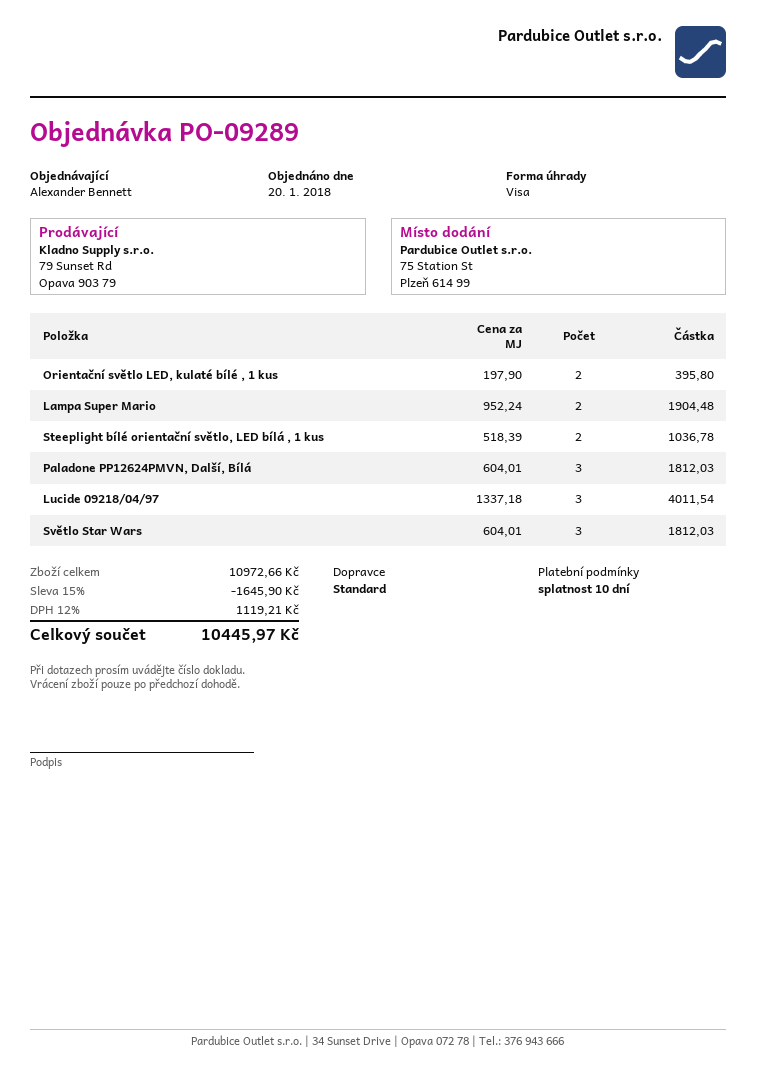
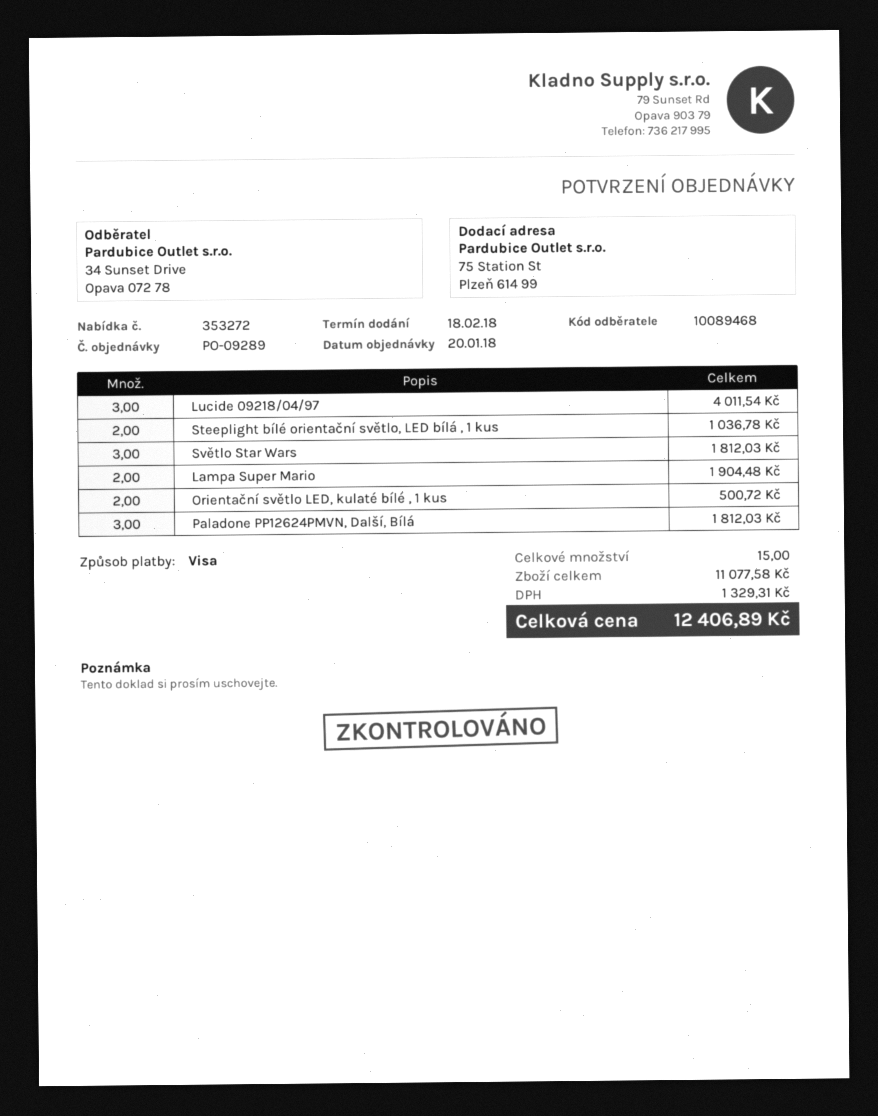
Orientační světlo LED, kulaté bílé , 1 kus: 2 for 395.80 -> 2 for 500.72
subtotal: 10972.66 -> 11077.58
discount: 15% = 1645.90 -> none
tax: 1119.21 -> 1329.31
total: 10445.97 -> 12406.89

